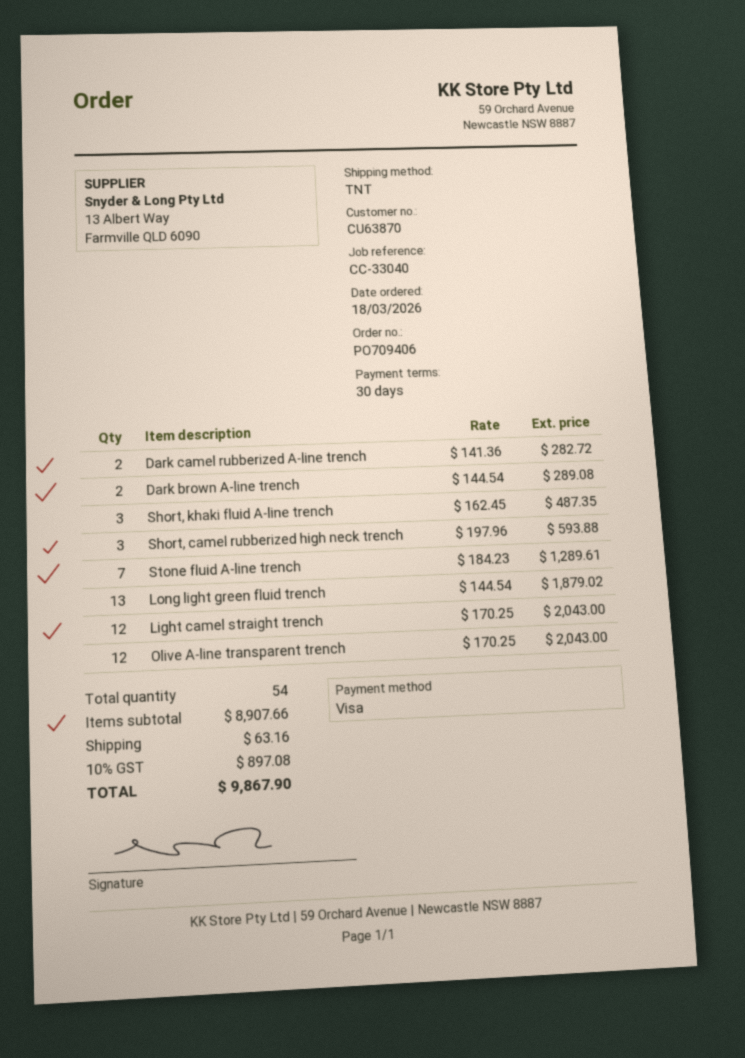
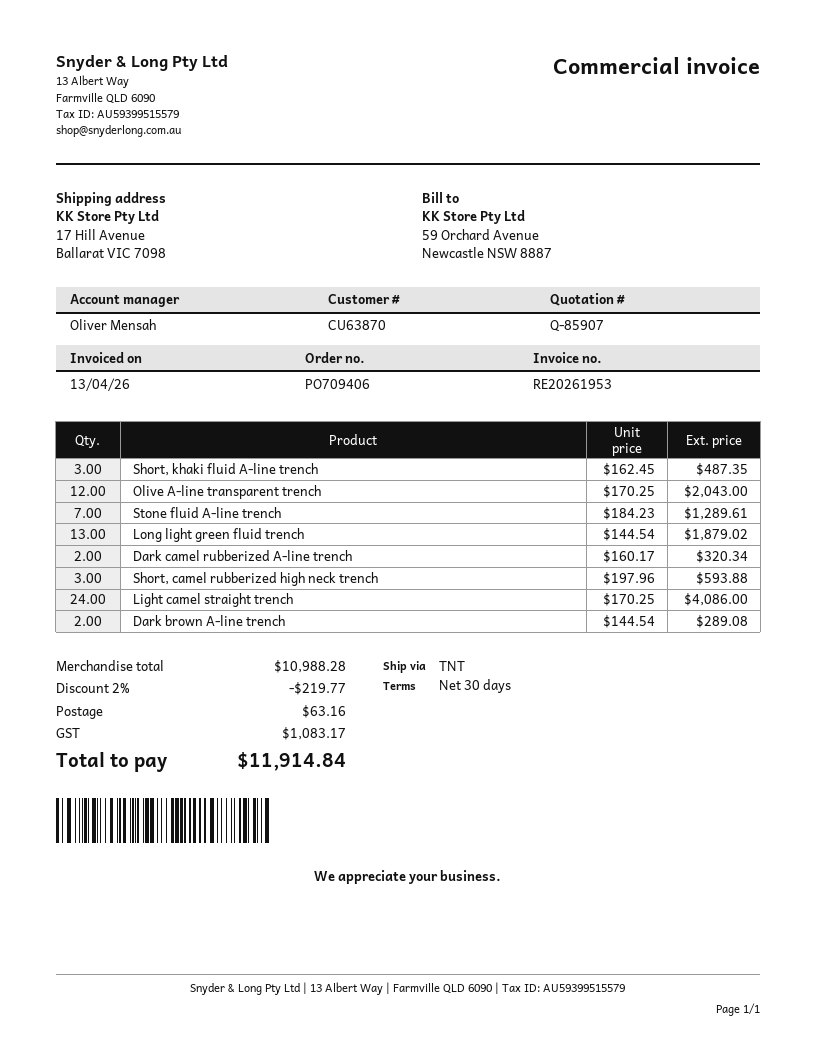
Dark camel rubberized A-line trench: 2 x 141.36 = 282.72 -> 2 x 160.17 = 320.34
Light camel straight trench: 12 x 170.25 = 2043.00 -> 24 x 170.25 = 4086.00
subtotal: 8907.66 -> 10988.28
discount: none -> 2% = 219.77
tax: 897.08 -> 1083.17
total: 9867.90 -> 11914.84

